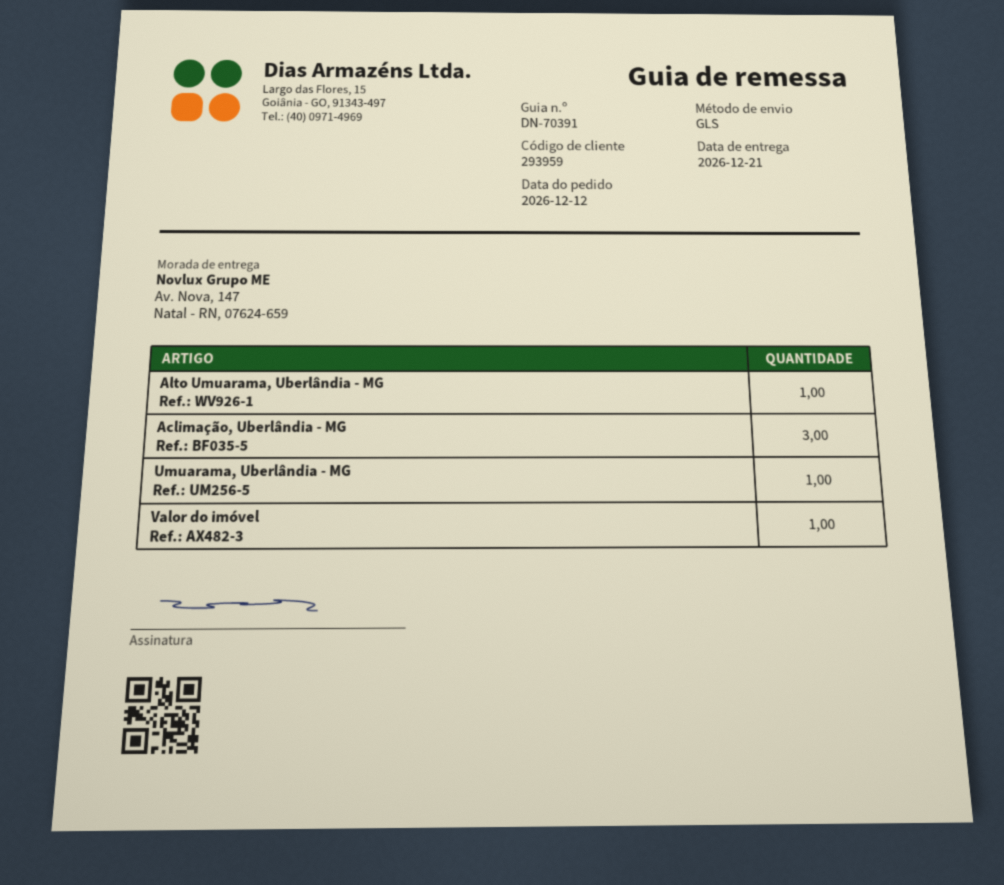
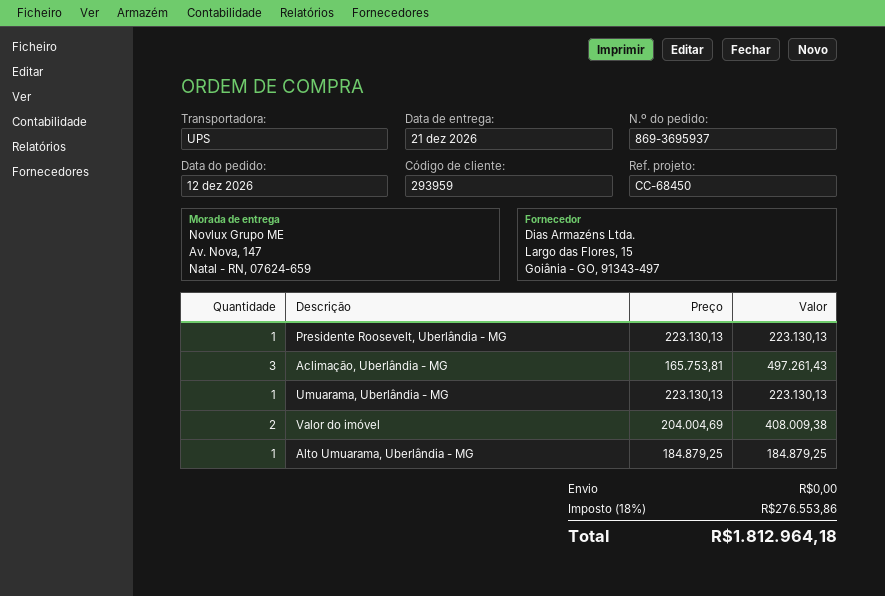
shipping method: GLS -> UPS
Valor do imóvel: 1 -> 2
Presidente Roosevelt, Uberlândia - MG: none -> 1

